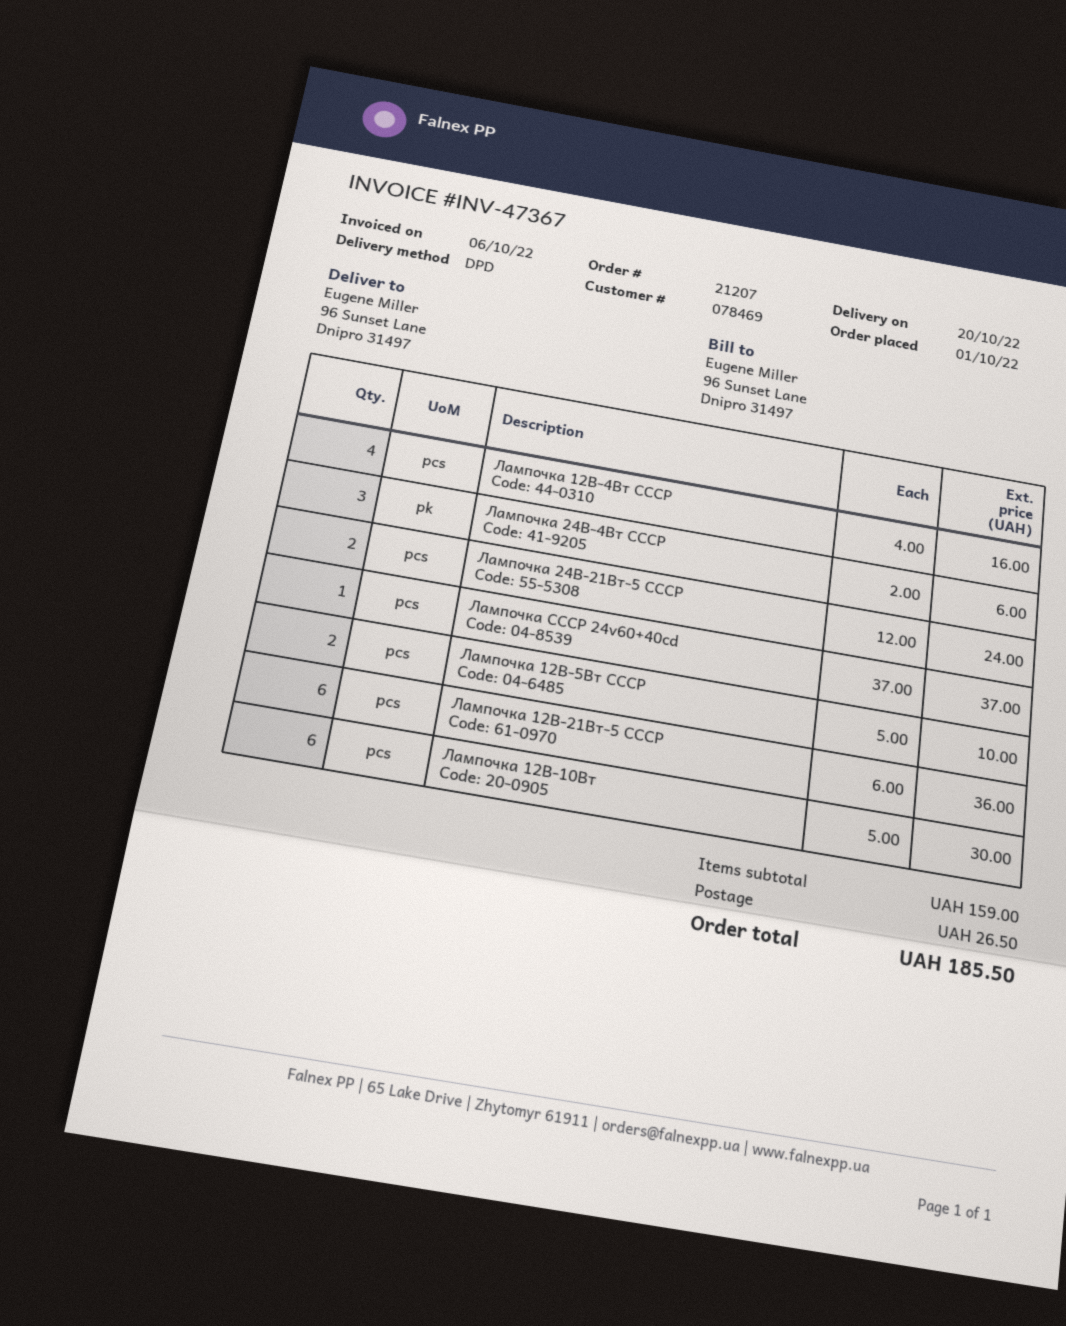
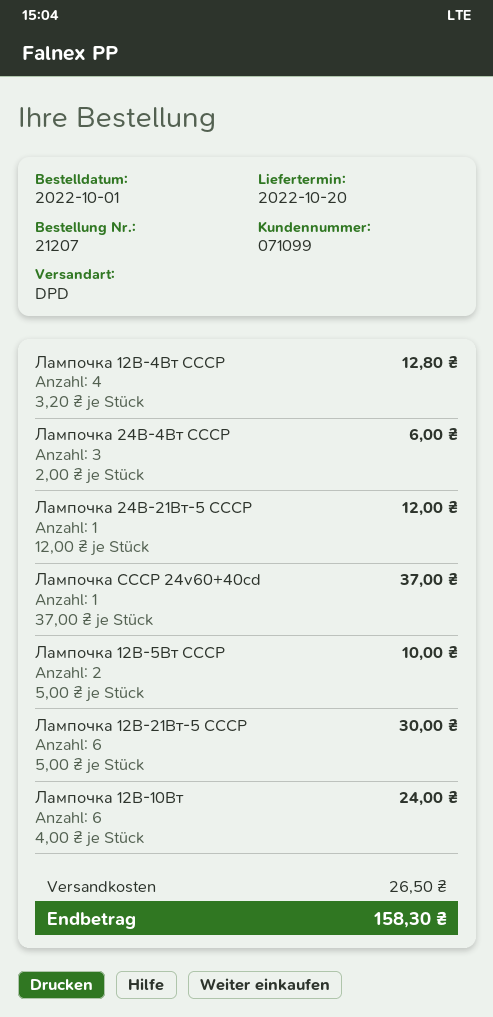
customer number: 078469 -> 071099
Лампочка 12В-4Вт СССР: 4 x 4.00 = 16.00 -> 4 x 3.20 = 12.80
Лампочка 24В-21Вт-5 СССР: 2 x 12.00 = 24.00 -> 1 x 12.00 = 12.00
Лампочка 12В-21Вт-5 СССР: 6 x 6.00 = 36.00 -> 6 x 5.00 = 30.00
Лампочка 12В-10Вт: 6 x 5.00 = 30.00 -> 6 x 4.00 = 24.00
total: 185.50 -> 158.30

